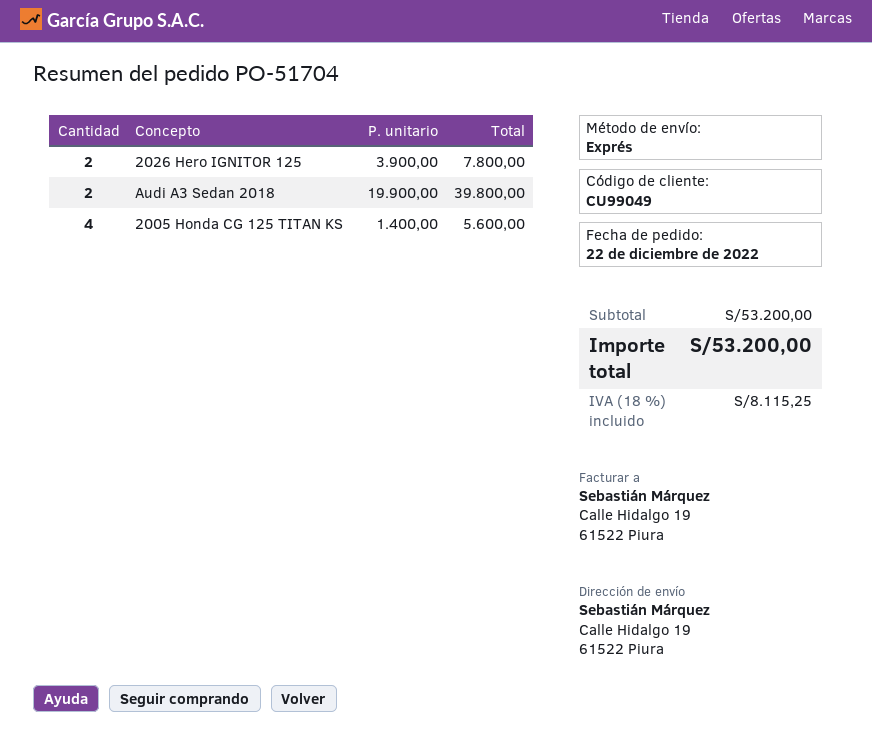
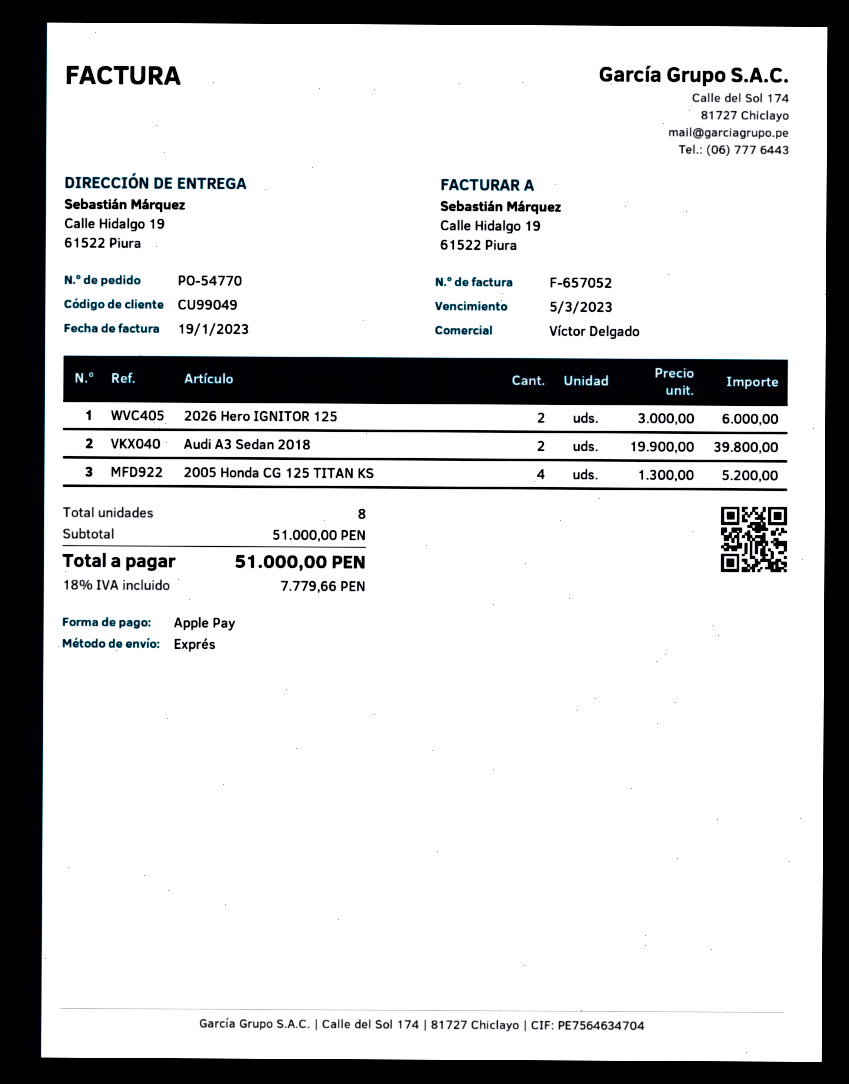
order number: PO-51704 -> PO-54770
2026 Hero IGNITOR 125: 2 x 3900.00 = 7800.00 -> 2 x 3000.00 = 6000.00
2005 Honda CG 125 TITAN KS: 4 x 1400.00 = 5600.00 -> 4 x 1300.00 = 5200.00
subtotal: 53200.00 -> 51000.00
tax: 18% = 8115.25 -> 18% = 7779.66
total: 53200.00 -> 51000.00

